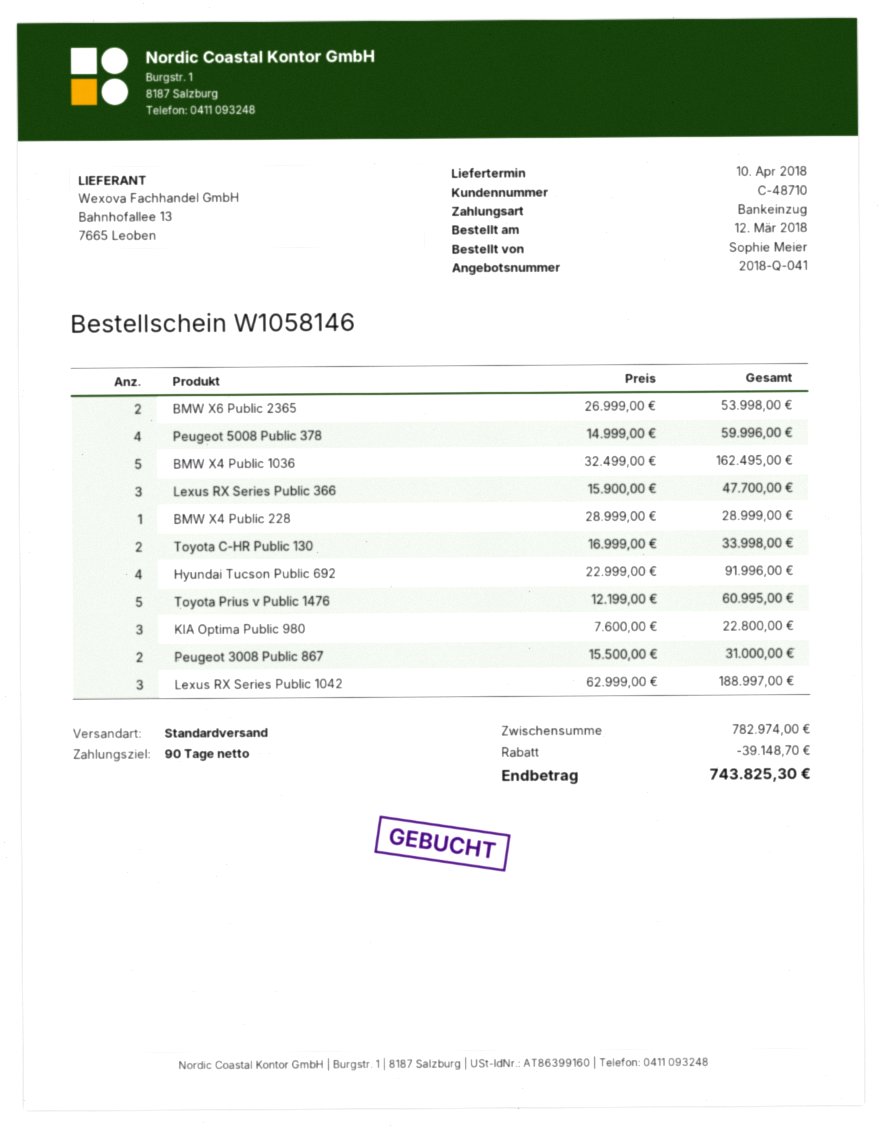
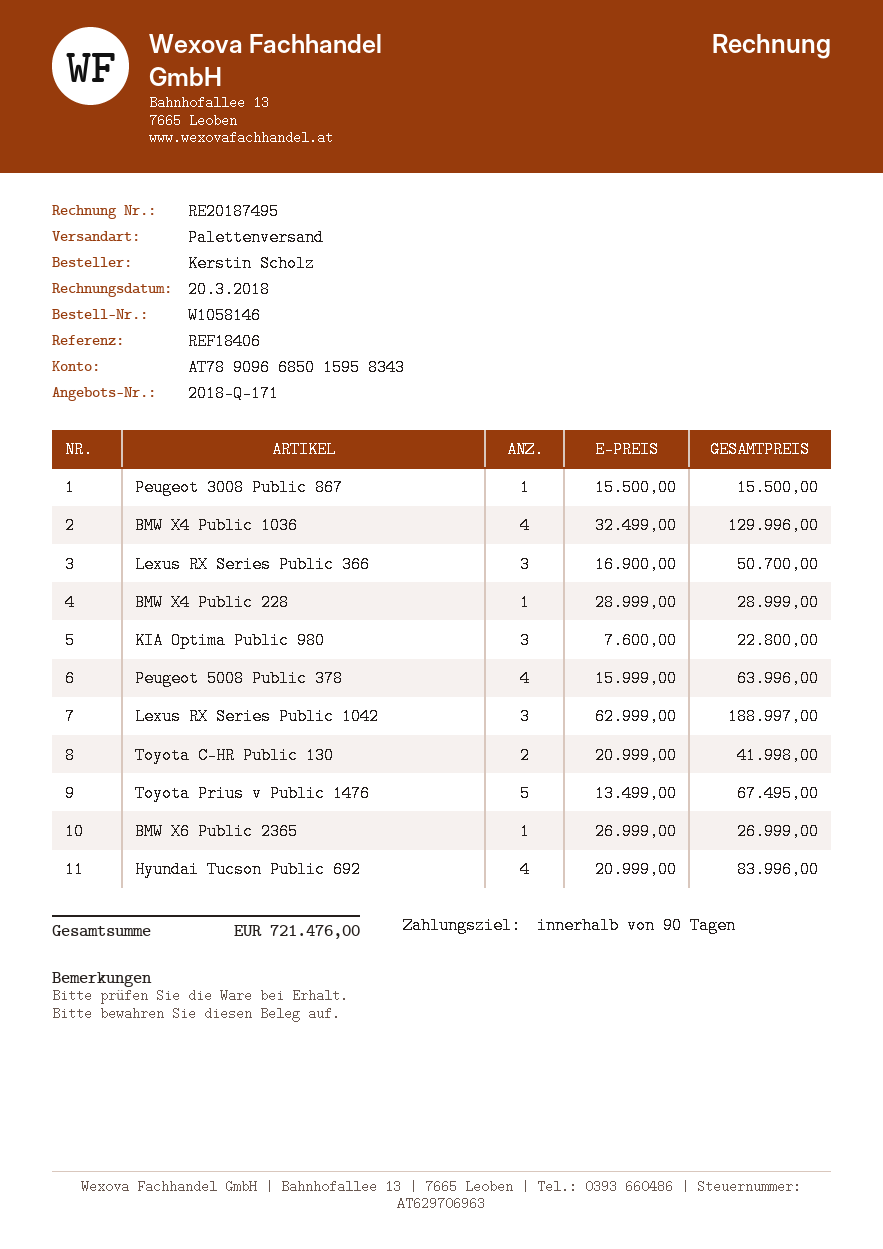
quote number: 2018-Q-041 -> 2018-Q-171
ordered by: Sophie Meier -> Kerstin Scholz
shipping method: standard -> pallet freight
BMW X6 Public 2365: 2 x 26999.00 = 53998.00 -> 1 x 26999.00 = 26999.00
Peugeot 5008 Public 378: 4 x 14999.00 = 59996.00 -> 4 x 15999.00 = 63996.00
BMW X4 Public 1036: 5 x 32499.00 = 162495.00 -> 4 x 32499.00 = 129996.00
Lexus RX Series Public 366: 3 x 15900.00 = 47700.00 -> 3 x 16900.00 = 50700.00
Toyota C-HR Public 130: 2 x 16999.00 = 33998.00 -> 2 x 20999.00 = 41998.00
Hyundai Tucson Public 692: 4 x 22999.00 = 91996.00 -> 4 x 20999.00 = 83996.00
Toyota Prius v Public 1476: 5 x 12199.00 = 60995.00 -> 5 x 13499.00 = 67495.00
Peugeot 3008 Public 867: 2 x 15500.00 = 31000.00 -> 1 x 15500.00 = 15500.00
discount: 39148.70 -> none
total: 743825.30 -> 721476.00

